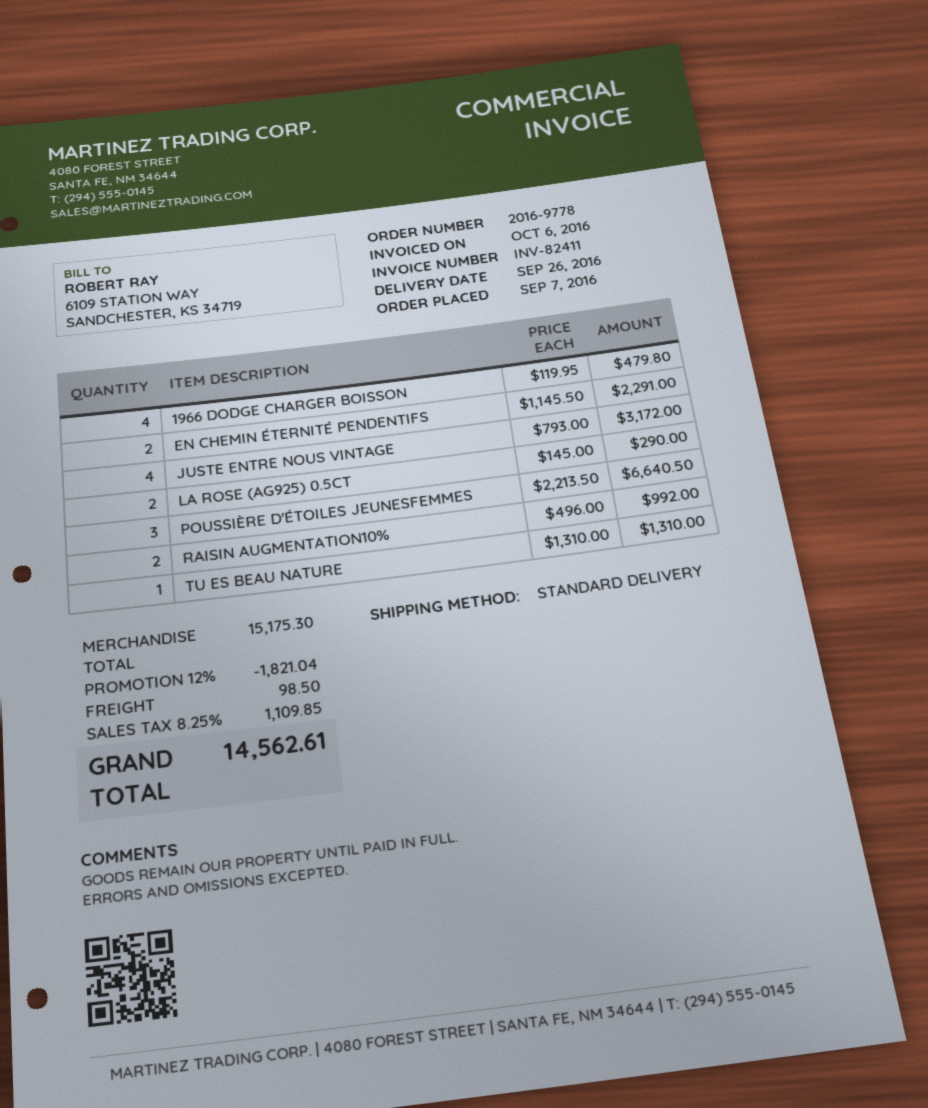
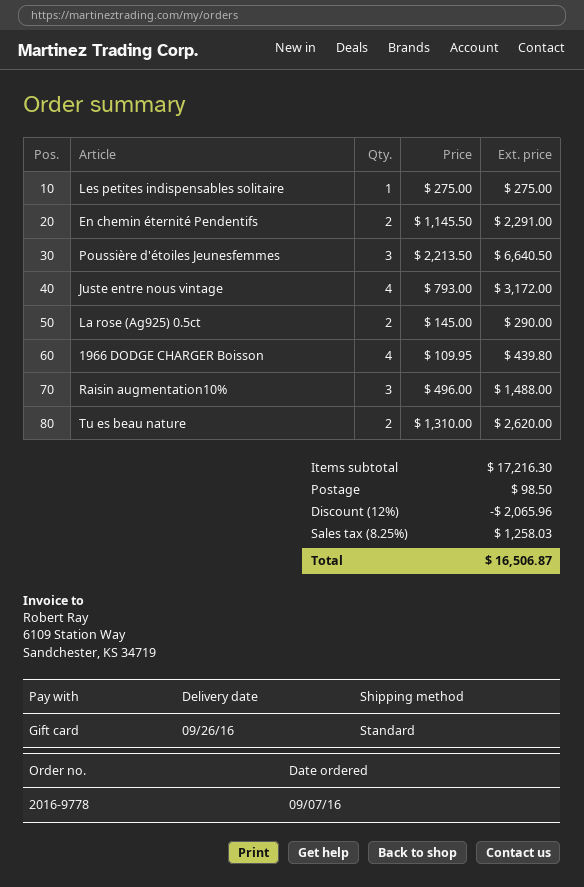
1966 DODGE CHARGER BOISSON: 4 x 119.95 = 479.80 -> 4 x 109.95 = 439.80
RAISIN AUGMENTATION10%: 2 x 496.00 = 992.00 -> 3 x 496.00 = 1488.00
TU ES BEAU NATURE: 1 x 1310.00 = 1310.00 -> 2 x 1310.00 = 2620.00
Les petites indispensables solitaire: none -> 1 x 275.00 = 275.00
subtotal: 15175.30 -> 17216.30
discount: 12% = 1821.04 -> 12% = 2065.96
tax: 8.25% = 1109.85 -> 8.25% = 1258.03
total: 14562.61 -> 16506.87

